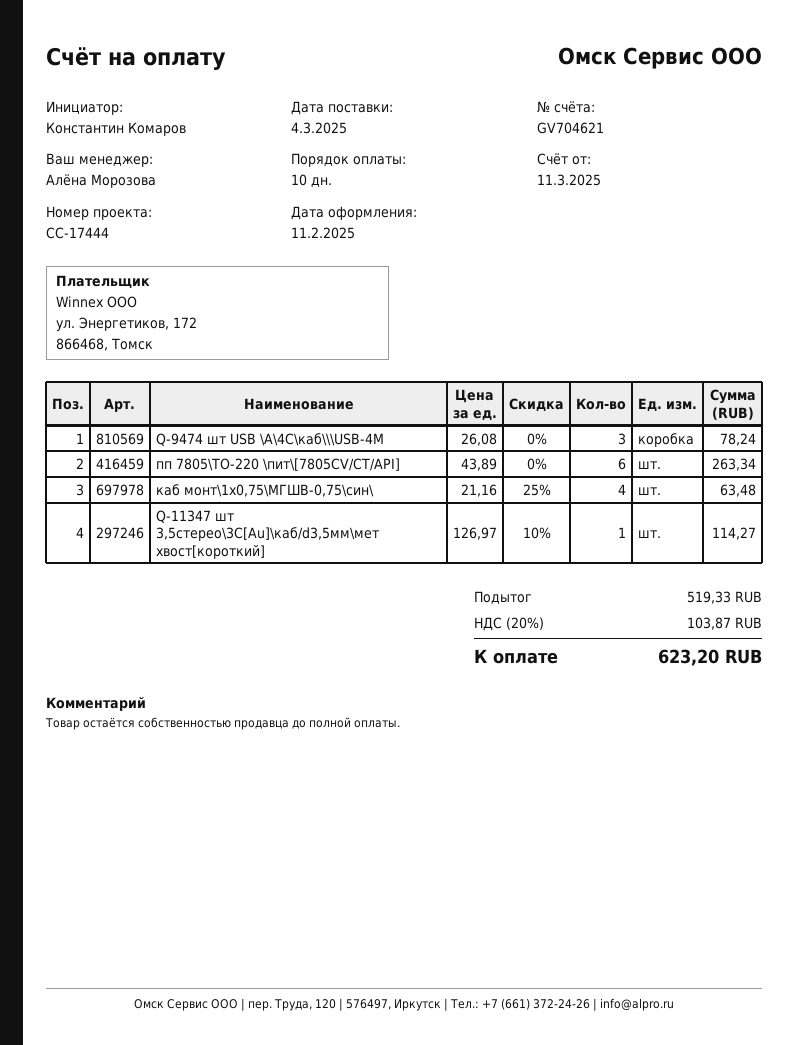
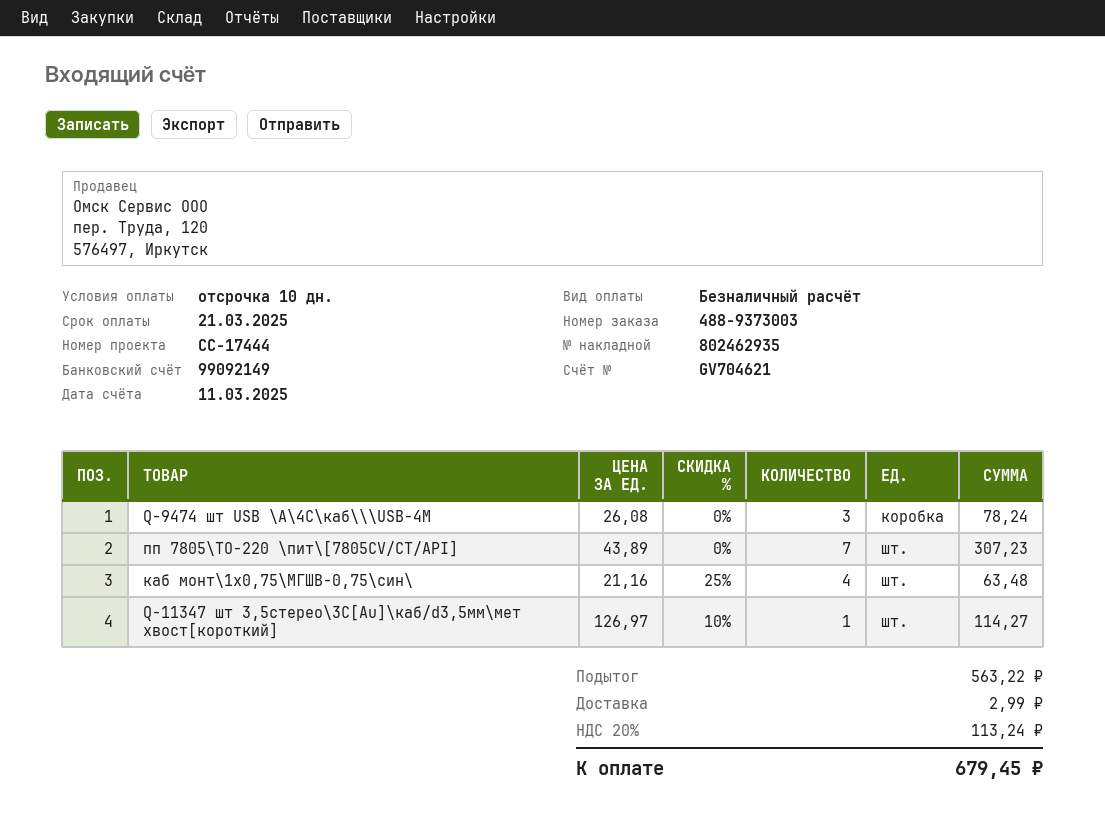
пп 7805\TO-220 \пит\[7805CV/CT/API]: 6 x 43.89 = 263.34 -> 7 x 43.89 = 307.23
subtotal: 519.33 -> 563.22
shipping: none -> 2.99
tax: 20% = 103.87 -> 20% = 113.24
total: 623.20 -> 679.45

